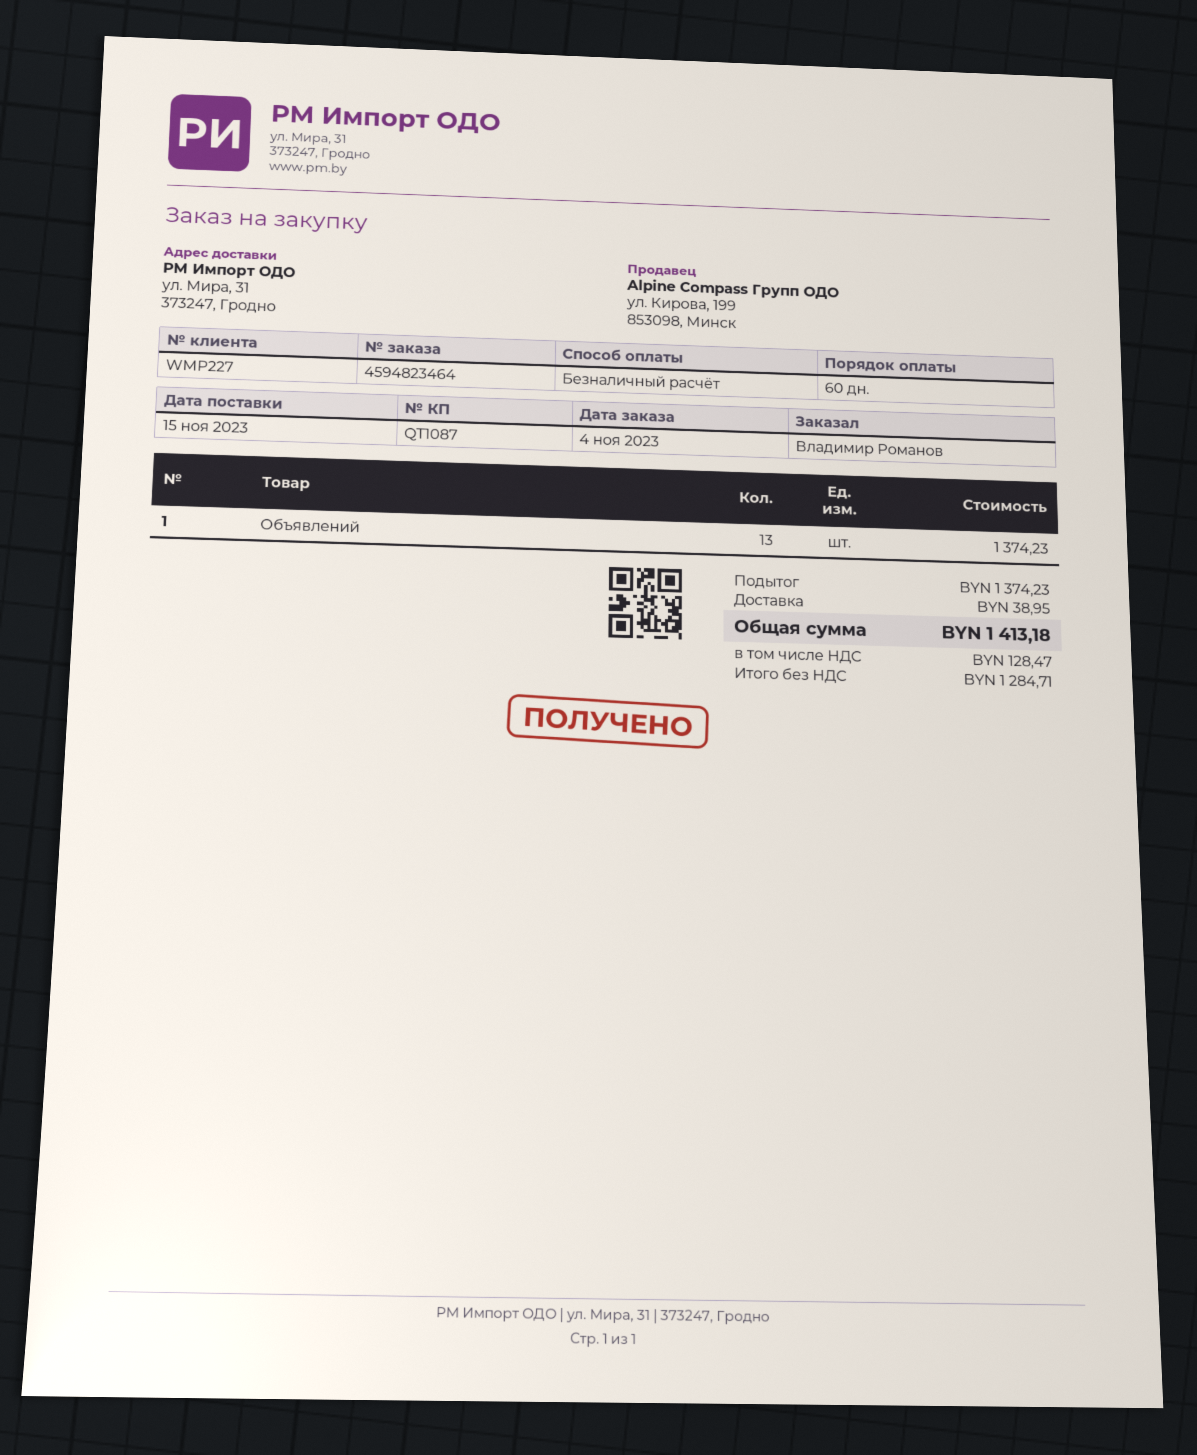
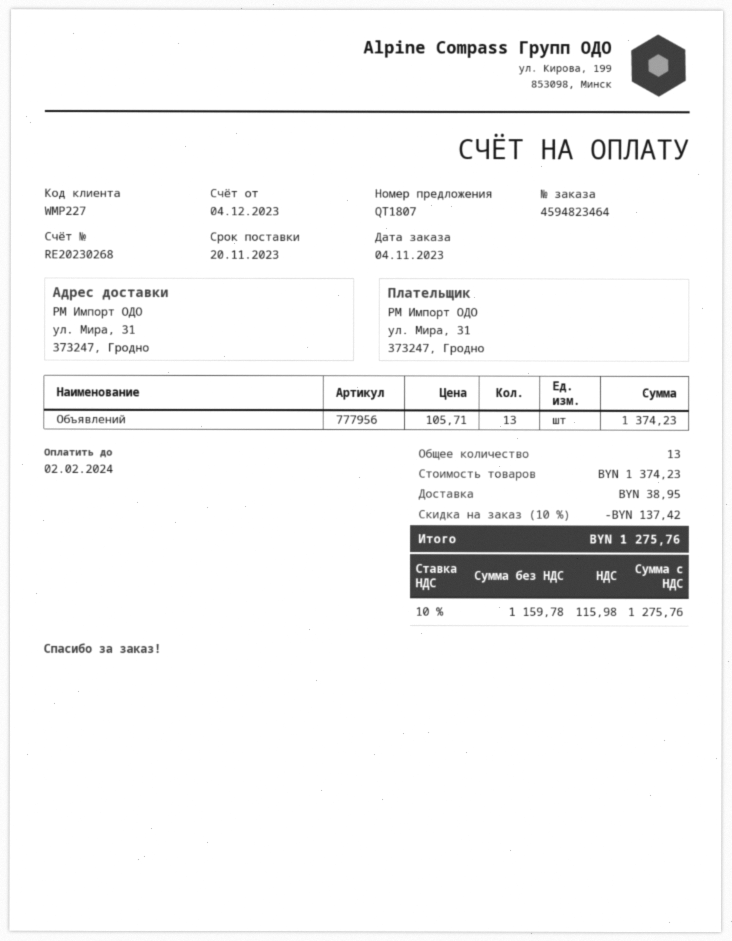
quote number: QT1087 -> QT1807
delivery date: 2023-11-15 -> 2023-11-20
discount: none -> 10% = 137.42
net: 1284.71 -> 1159.78
tax: 128.47 -> 115.98
total: 1413.18 -> 1275.76

